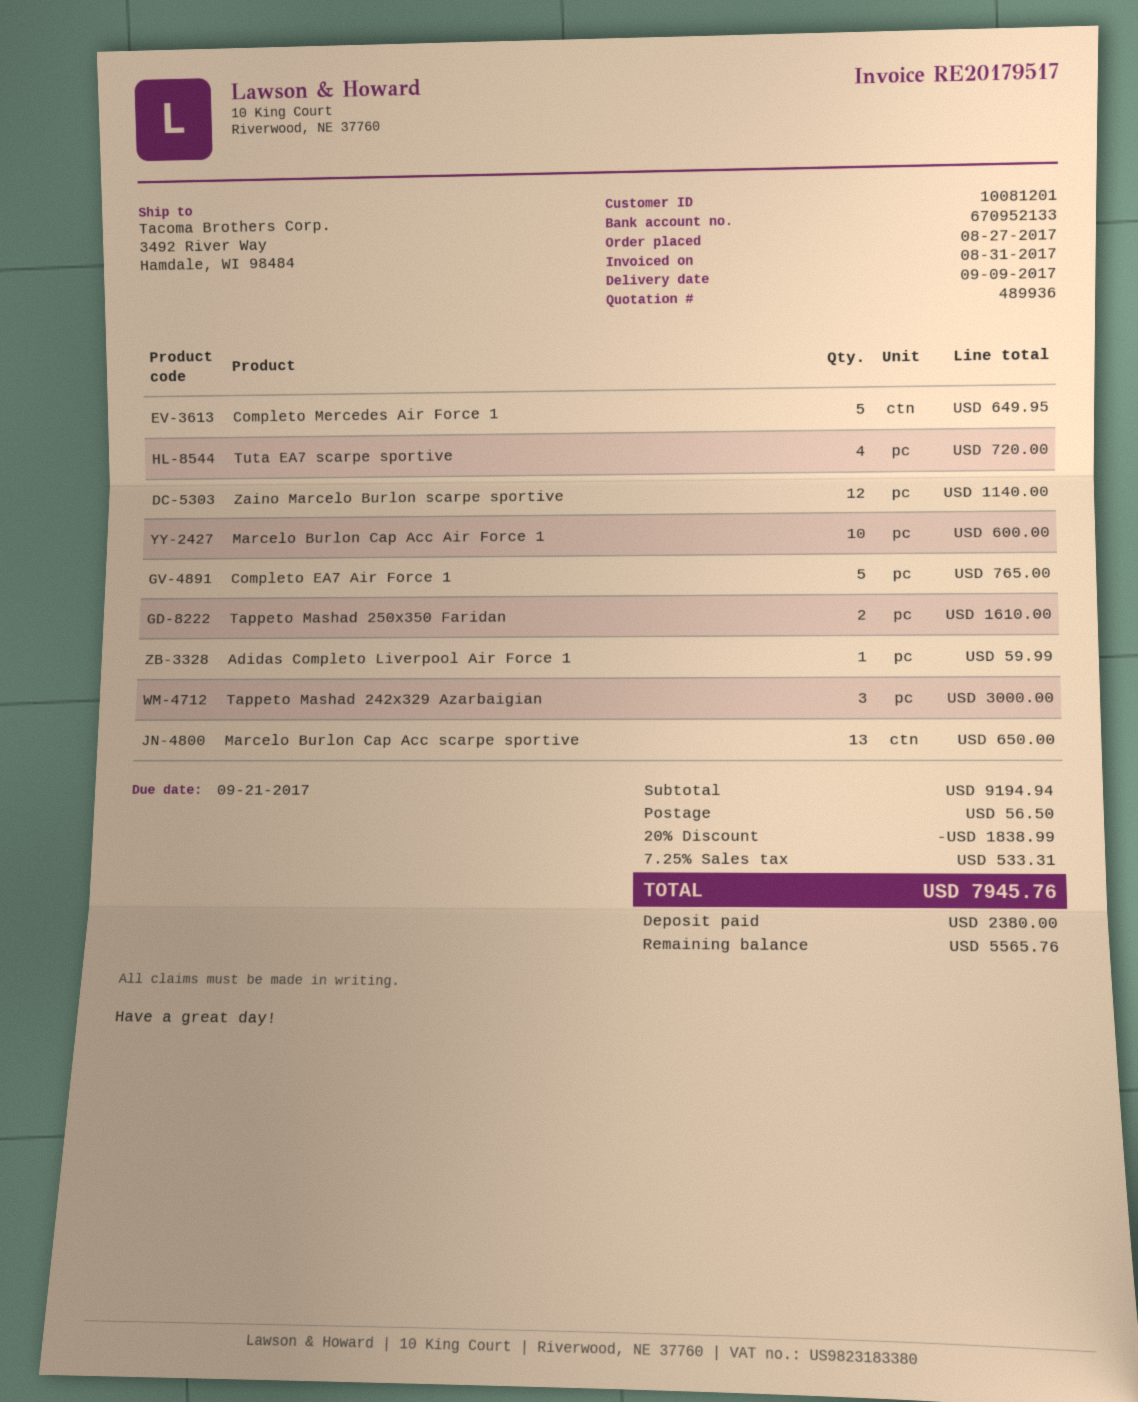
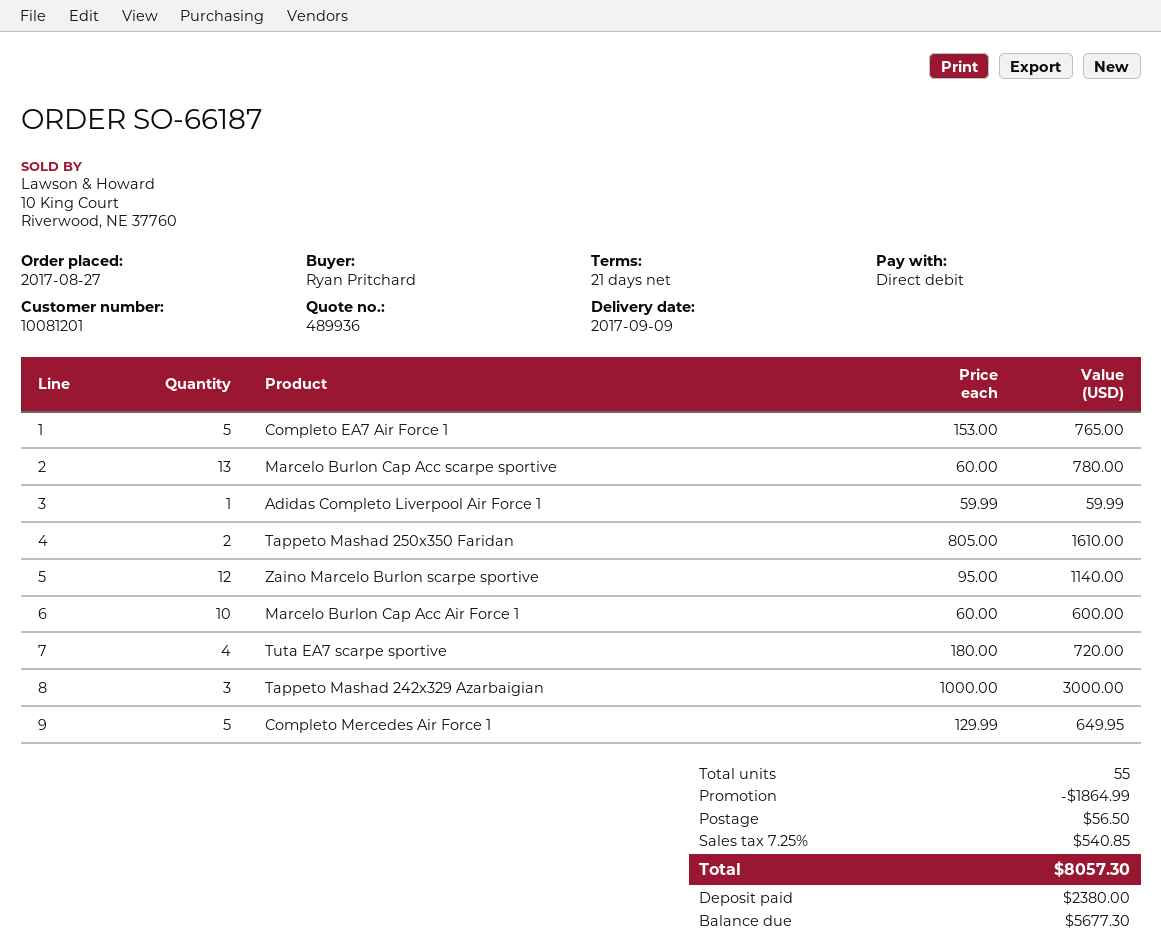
Marcelo Burlon Cap Acc scarpe sportive: 13 for 650.00 -> 13 for 780.00
discount: 1838.99 -> 1864.99
tax: 7.25% = 533.31 -> 7.25% = 540.85
total: 7945.76 -> 8057.30
balance: 5565.76 -> 5677.30

